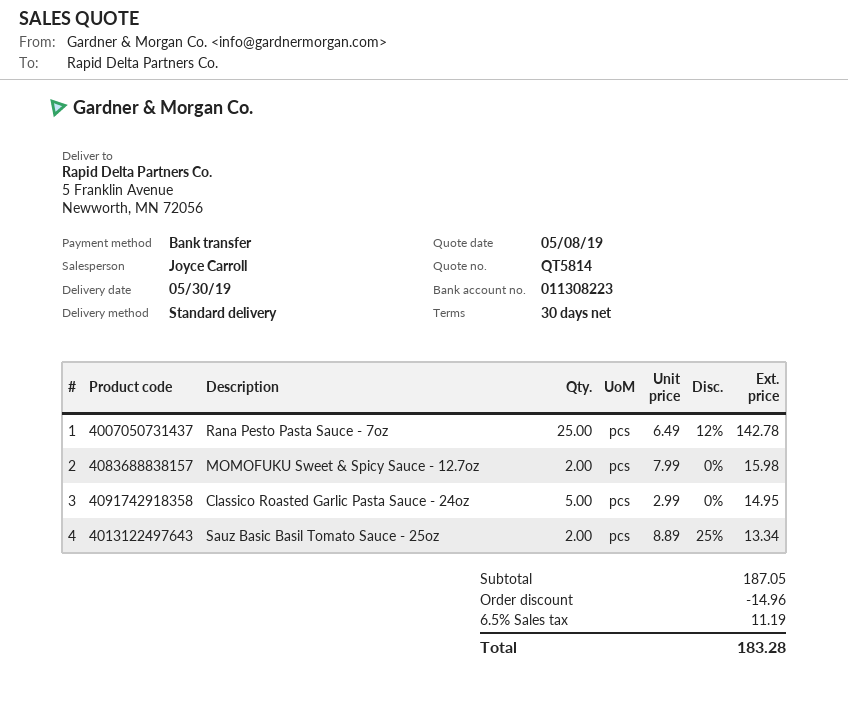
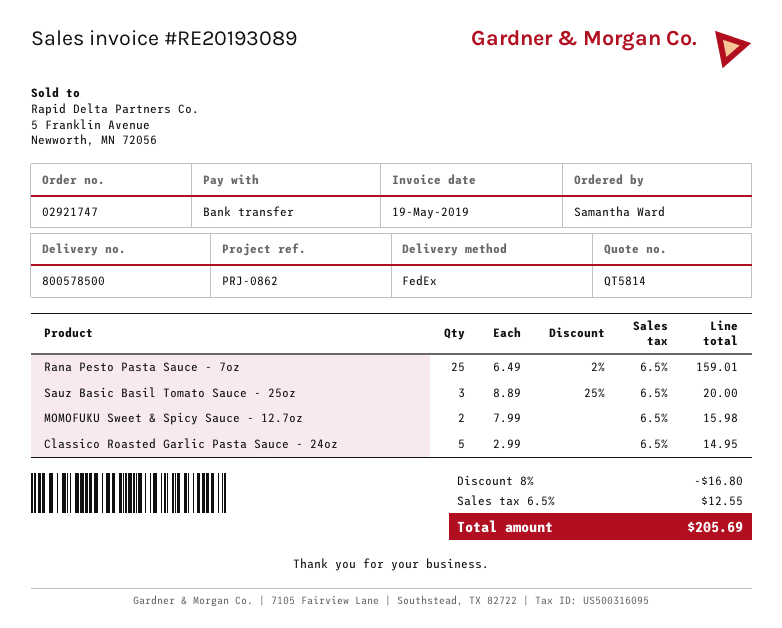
shipping method: standard -> FedEx
Rana Pesto Pasta Sauce - 7oz: 25 x 6.49 - 12% = 142.78 -> 25 x 6.49 - 2% = 159.01
Sauz Basic Basil Tomato Sauce - 25oz: 2 x 8.89 - 25% = 13.34 -> 3 x 8.89 - 25% = 20.00
discount: 14.96 -> 16.80
tax: 6.5% = 11.19 -> 6.5% = 12.55
total: 183.28 -> 205.69

